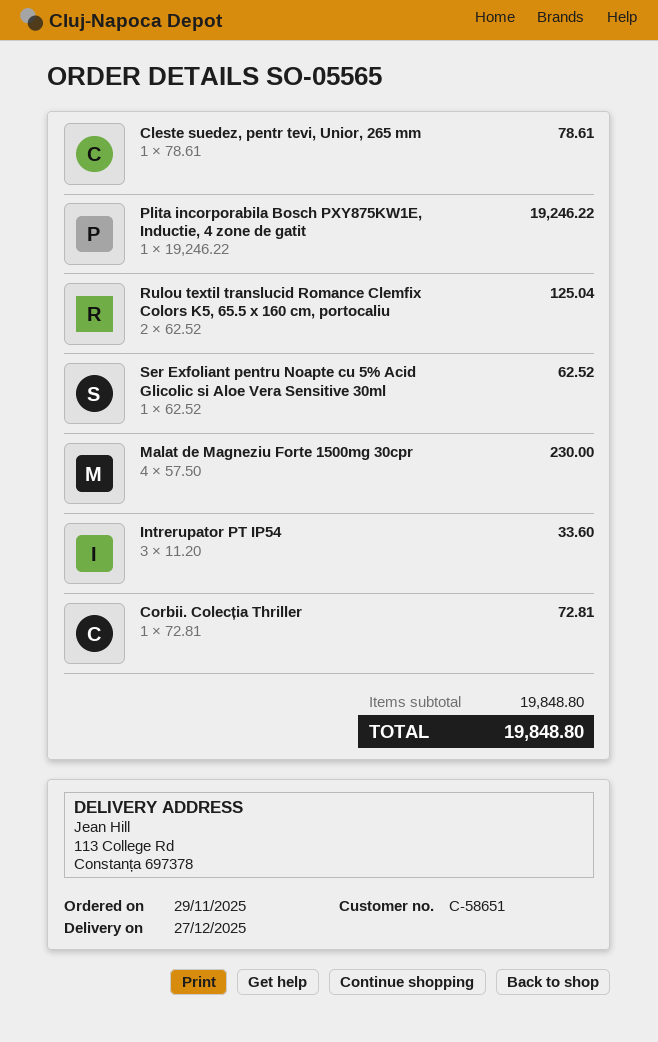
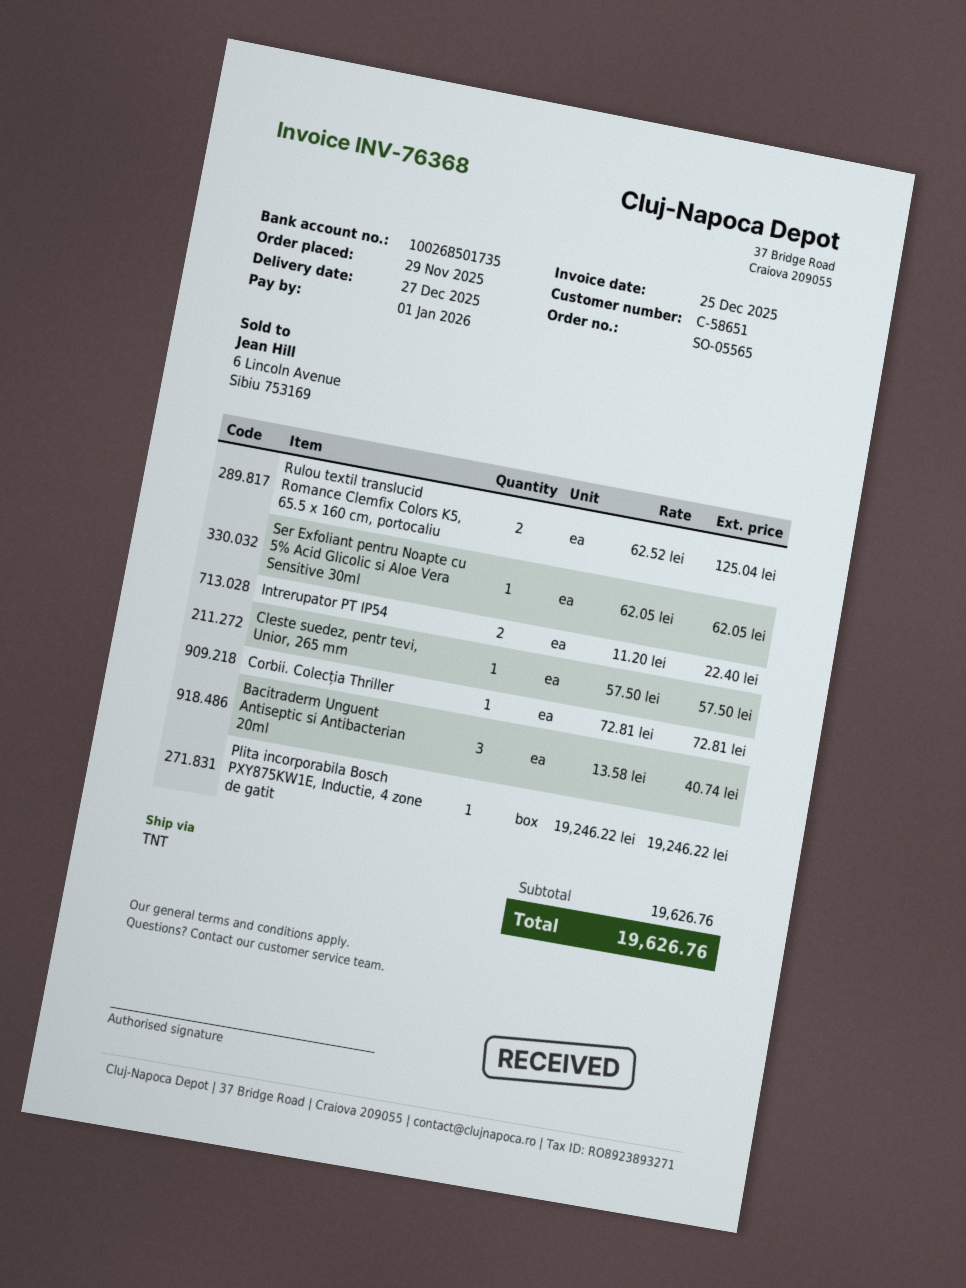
Cleste suedez, pentr tevi, Unior, 265 mm: 1 x 78.61 = 78.61 -> 1 x 57.50 = 57.50
Ser Exfoliant pentru Noapte cu 5% Acid Glicolic si Aloe Vera Sensitive 30ml: 1 x 62.52 = 62.52 -> 1 x 62.05 = 62.05
Malat de Magneziu Forte 1500mg 30cpr: 4 x 57.50 = 230.00 -> none
Intrerupator PT IP54: 3 x 11.20 = 33.60 -> 2 x 11.20 = 22.40
Bacitraderm Unguent Antiseptic si Antibacterian 20ml: none -> 3 x 13.58 = 40.74
subtotal: 19848.80 -> 19626.76
total: 19848.80 -> 19626.76

